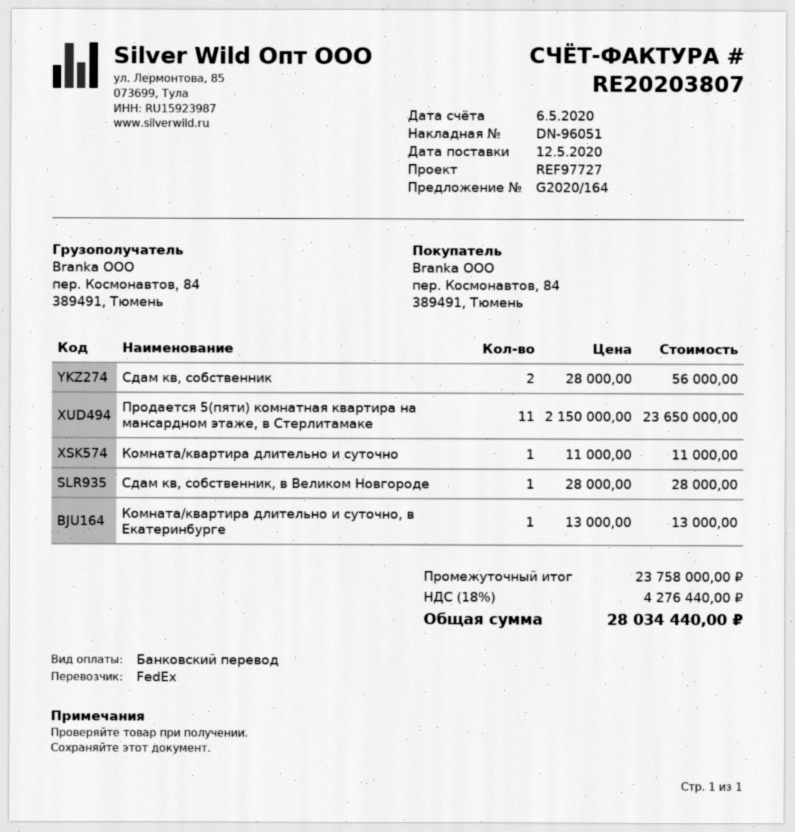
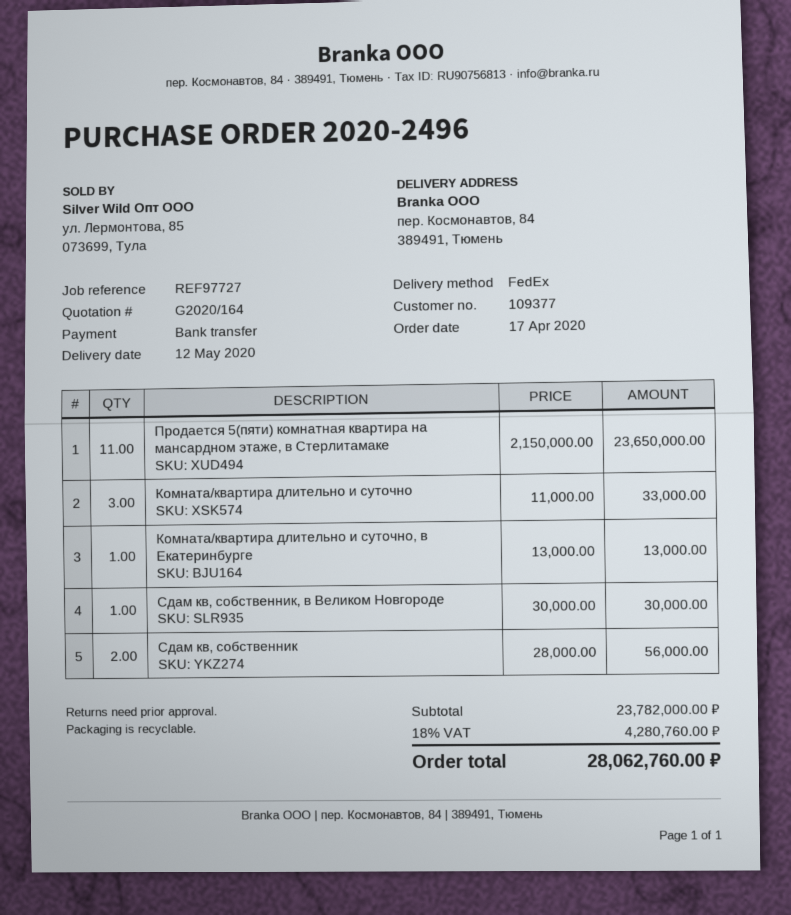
Комната/квартира длительно и суточно: 1 x 11000.00 = 11000.00 -> 3 x 11000.00 = 33000.00
Сдам кв, собственник, в Великом Новгороде: 1 x 28000.00 = 28000.00 -> 1 x 30000.00 = 30000.00
subtotal: 23758000.00 -> 23782000.00
tax: 18% = 4276440.00 -> 18% = 4280760.00
total: 28034440.00 -> 28062760.00

